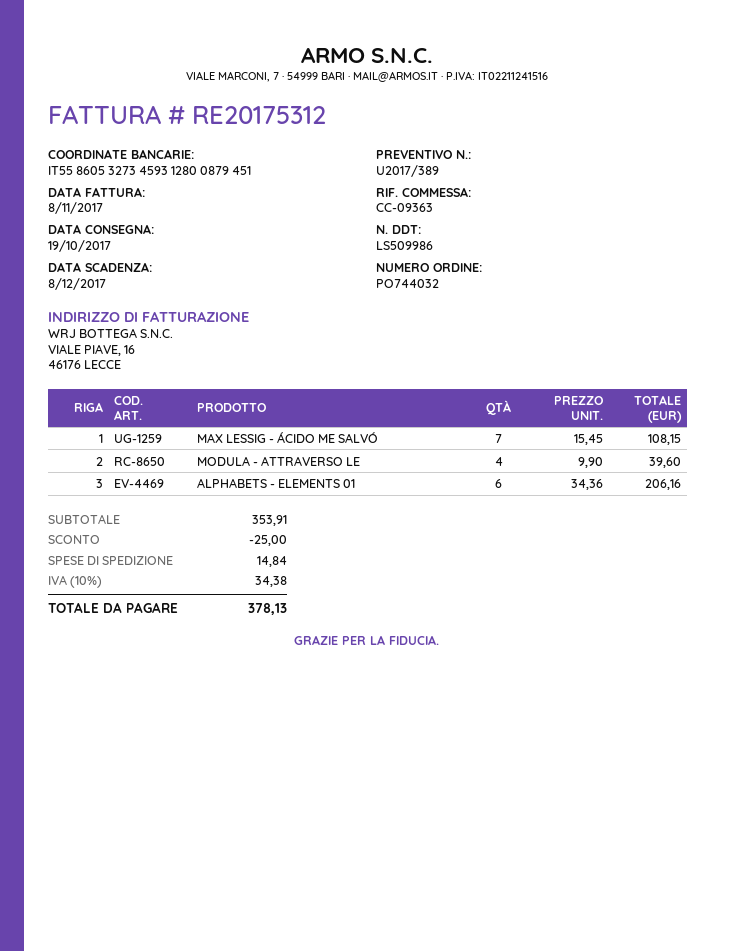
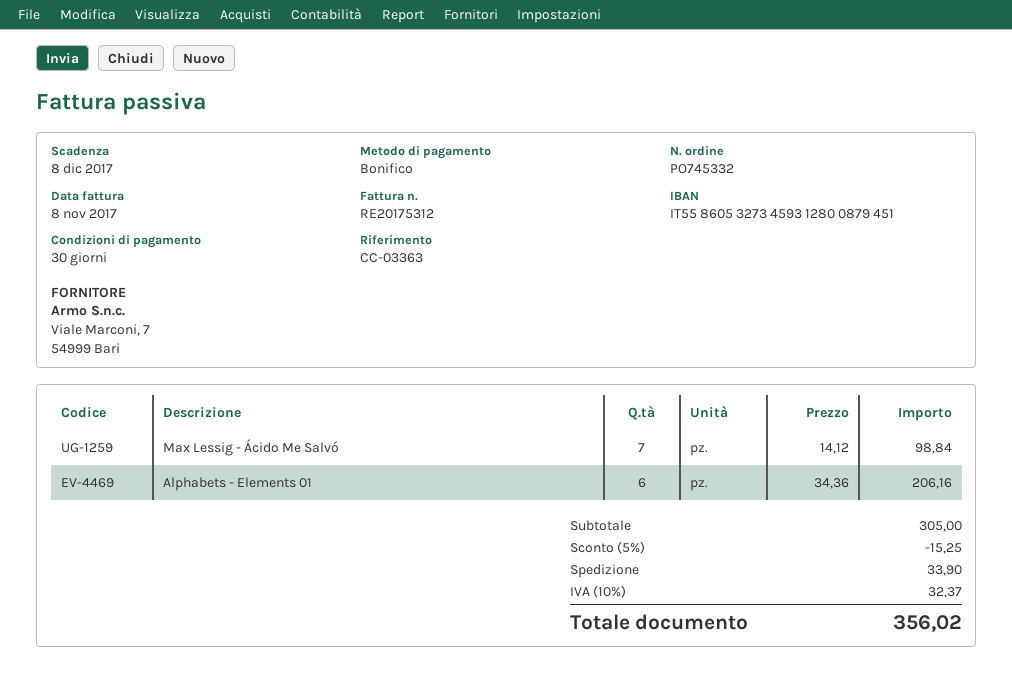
order number: PO744032 -> PO745332
reference: CC-09363 -> CC-03363
MAX LESSIG - ÁCIDO ME SALVÓ: 7 x 15.45 = 108.15 -> 7 x 14.12 = 98.84
MODULA - ATTRAVERSO LE: 4 x 9.90 = 39.60 -> none
subtotal: 353.91 -> 305.00
discount: 25.00 -> 15.25
shipping: 14.84 -> 33.90
tax: 10% = 34.38 -> 10% = 32.37
total: 378.13 -> 356.02

